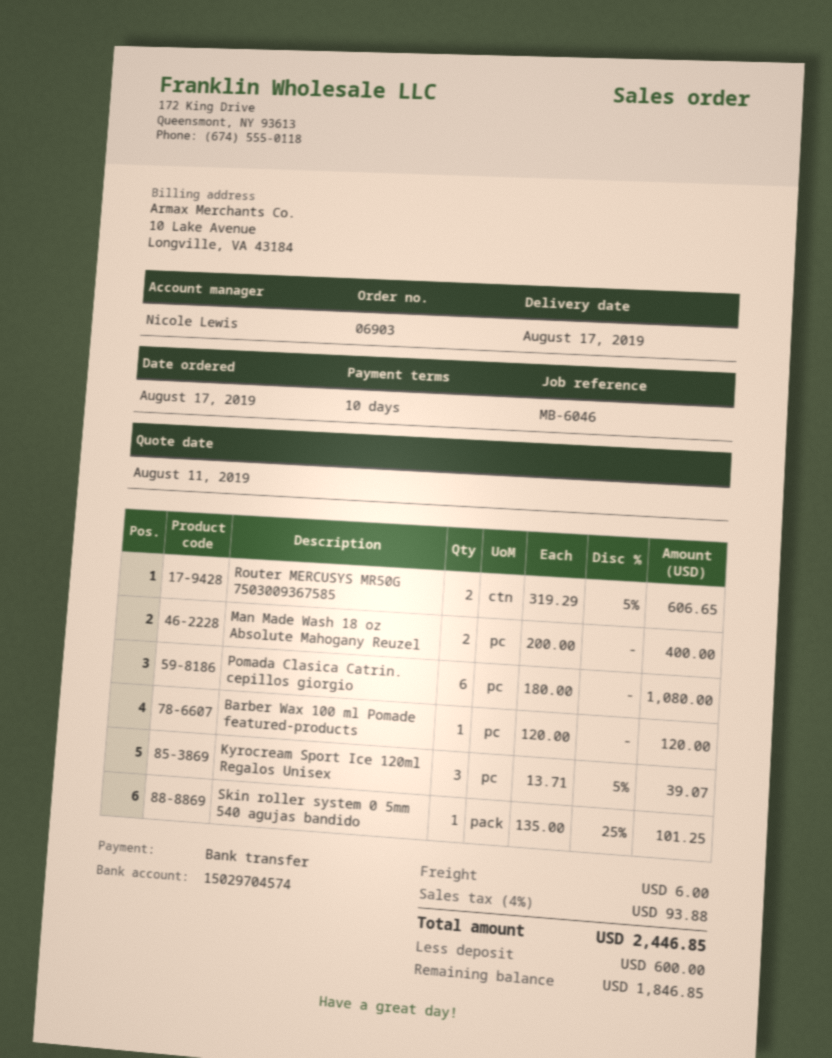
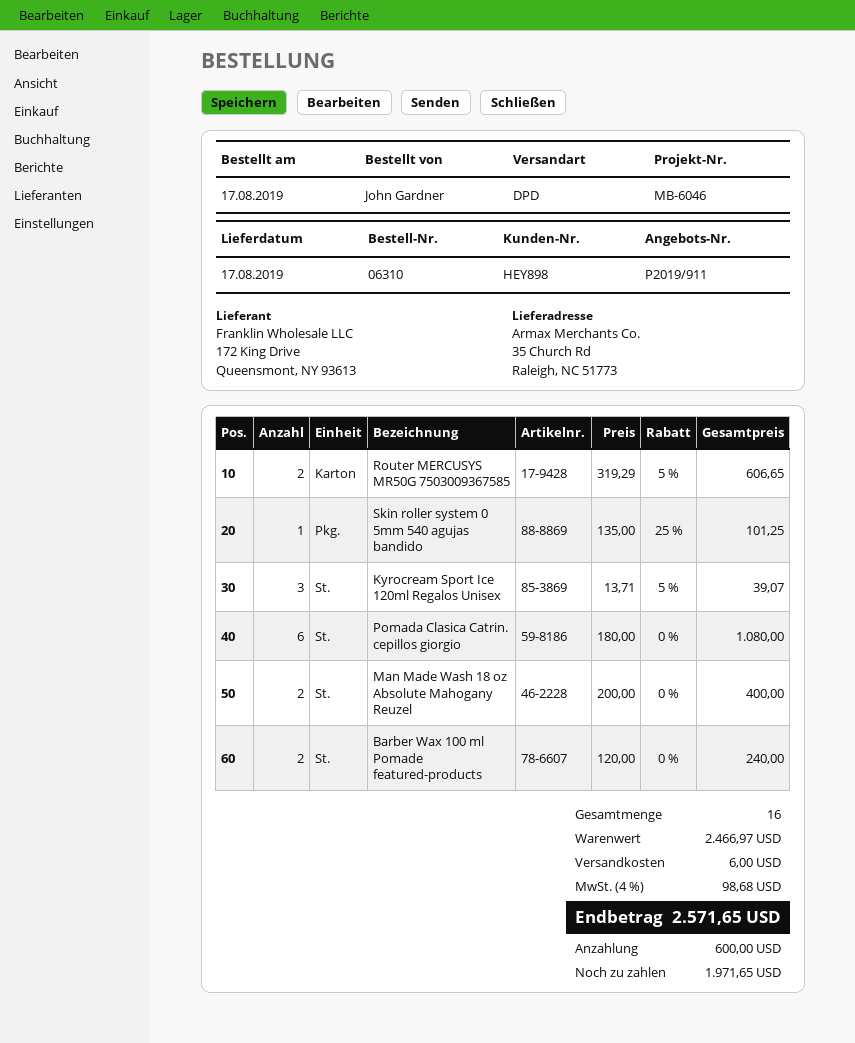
order number: 06903 -> 06310
Barber Wax 100 ml Pomade featured-products: 1 x 120.00 = 120.00 -> 2 x 120.00 = 240.00
tax: 4% = 93.88 -> 4% = 98.68
total: 2446.85 -> 2571.65
balance: 1846.85 -> 1971.65

